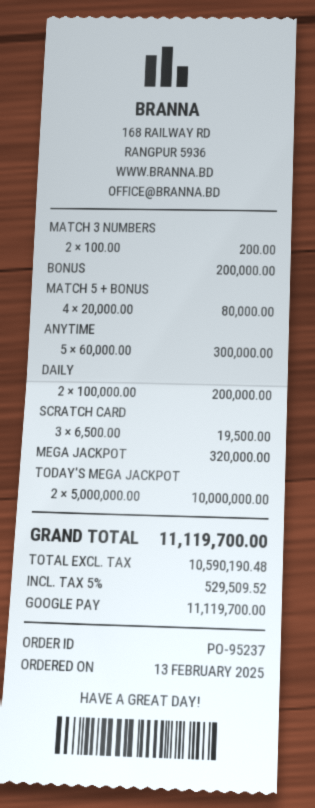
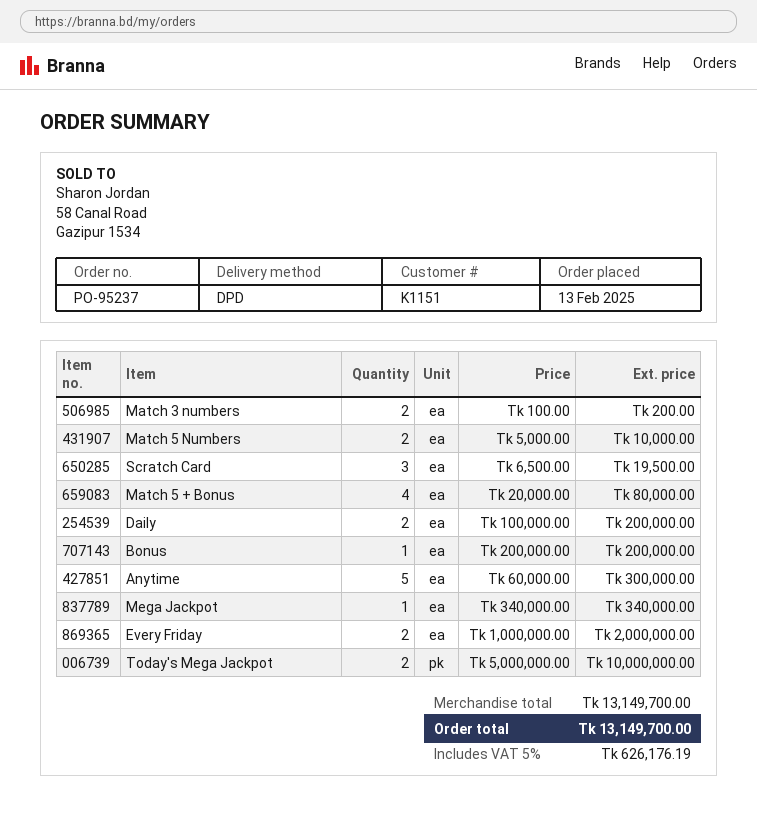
MEGA JACKPOT: 1 x 320000.00 = 320000.00 -> 1 x 340000.00 = 340000.00
Match 5 Numbers: none -> 2 x 5000.00 = 10000.00
Every Friday: none -> 2 x 1000000.00 = 2000000.00
tax: 5% = 529509.52 -> 5% = 626176.19
total: 11119700.00 -> 13149700.00

